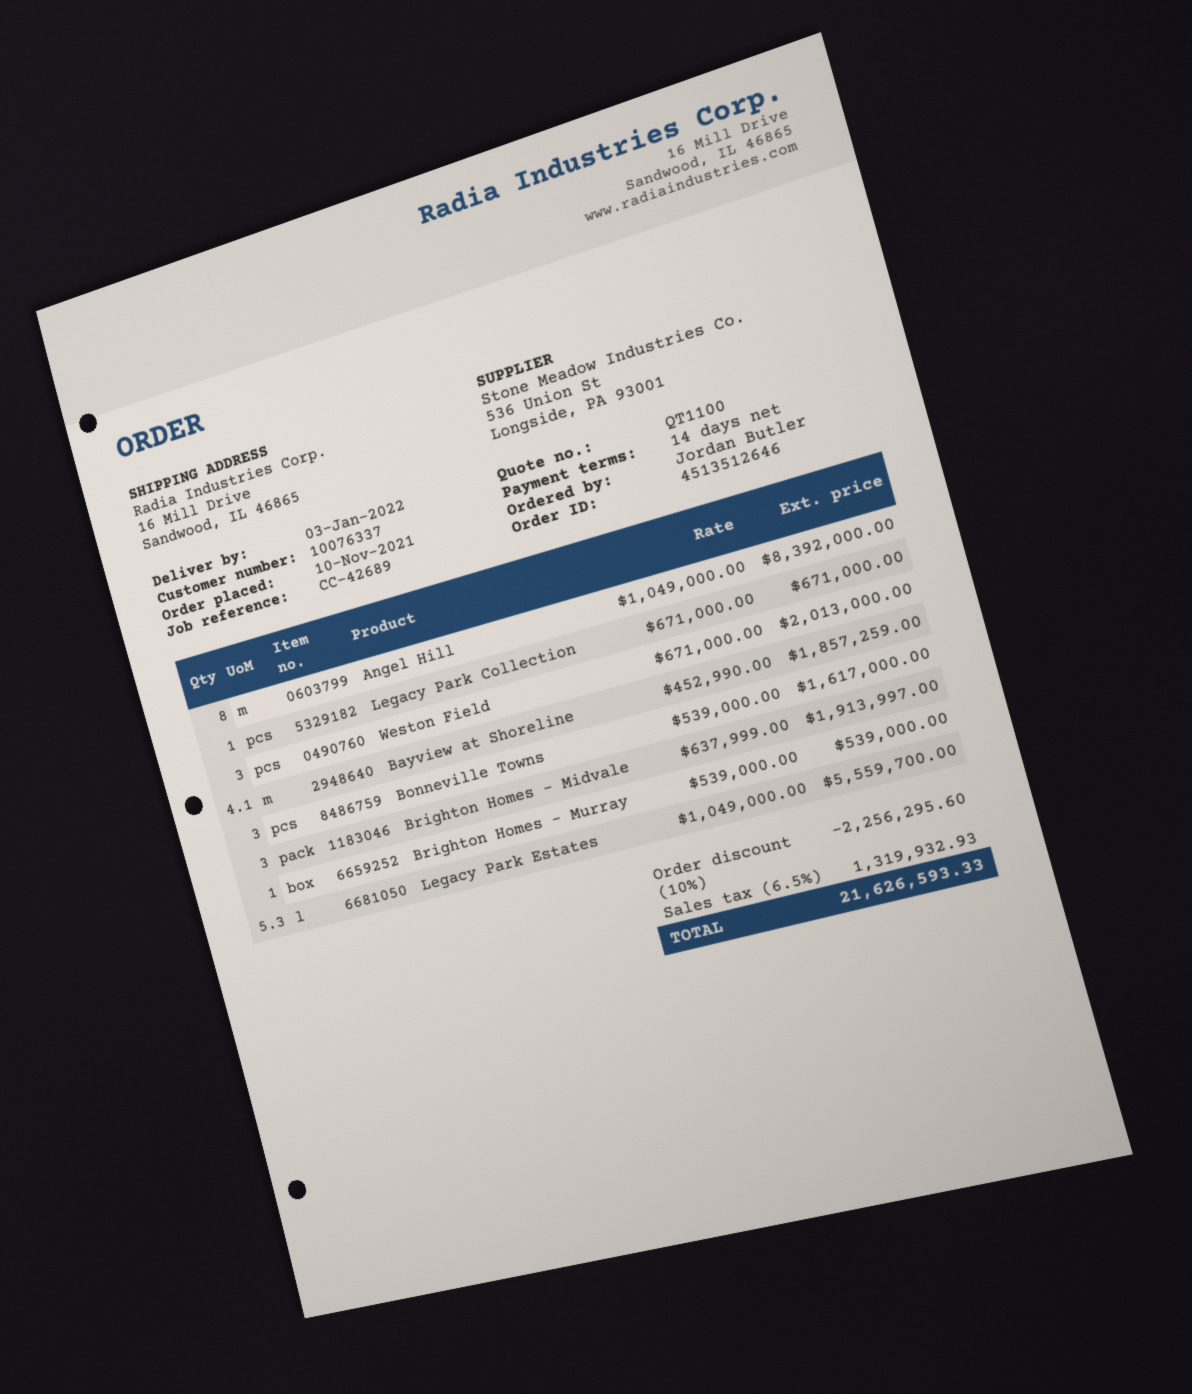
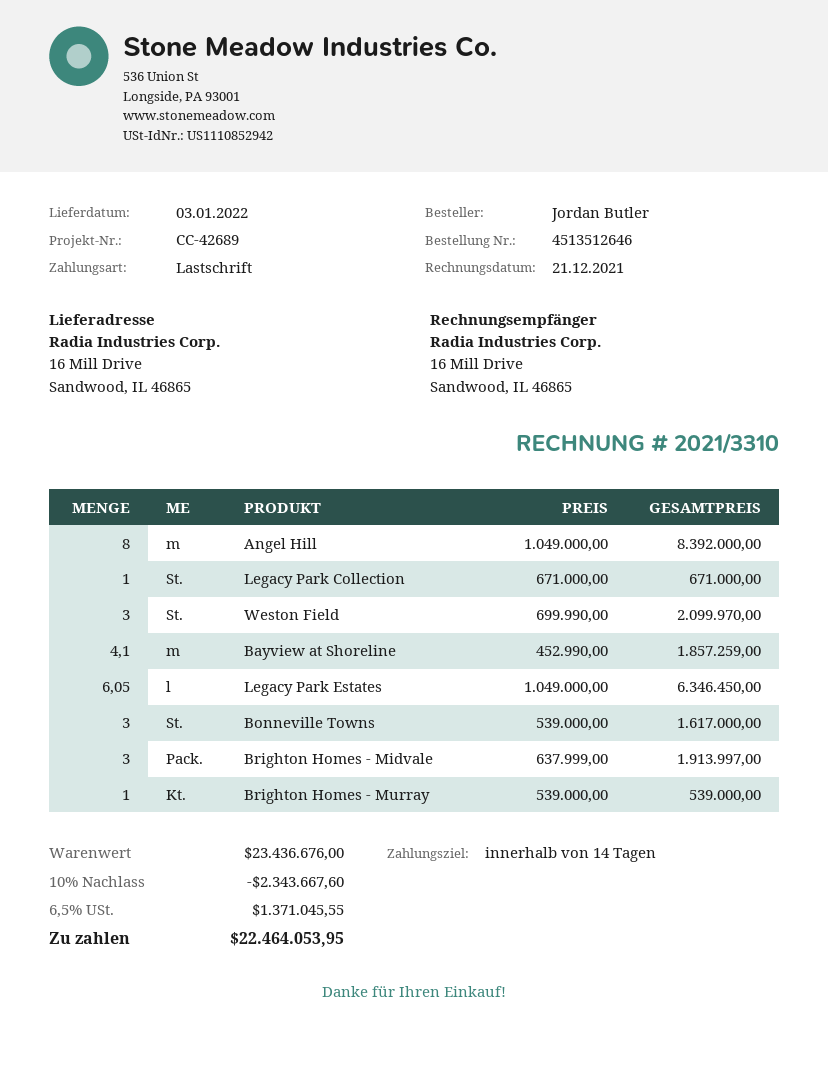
Weston Field: 3 x 671000.00 = 2013000.00 -> 3 x 699990.00 = 2099970.00
Legacy Park Estates: 5.3 x 1049000.00 = 5559700.00 -> 6.05 x 1049000.00 = 6346450.00
discount: 10% = 2256295.60 -> 10% = 2343667.60
tax: 6.5% = 1319932.93 -> 6.5% = 1371045.55
total: 21626593.33 -> 22464053.95

